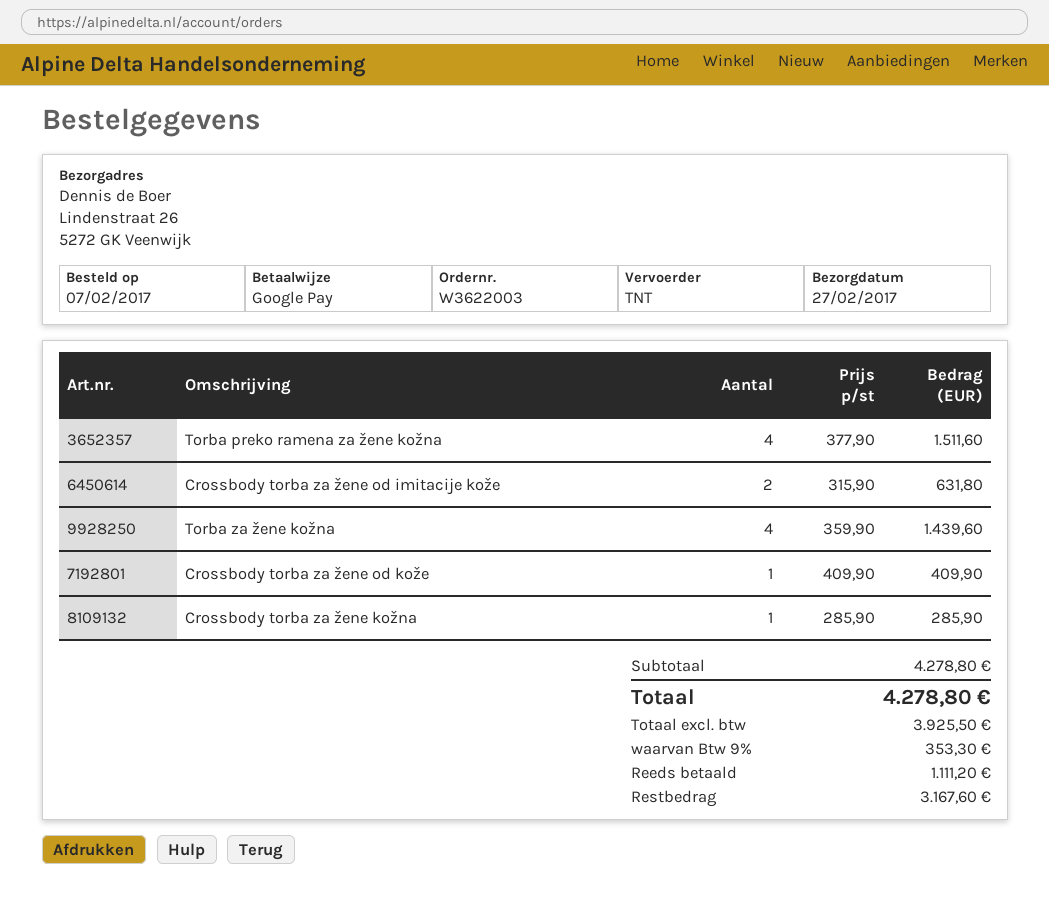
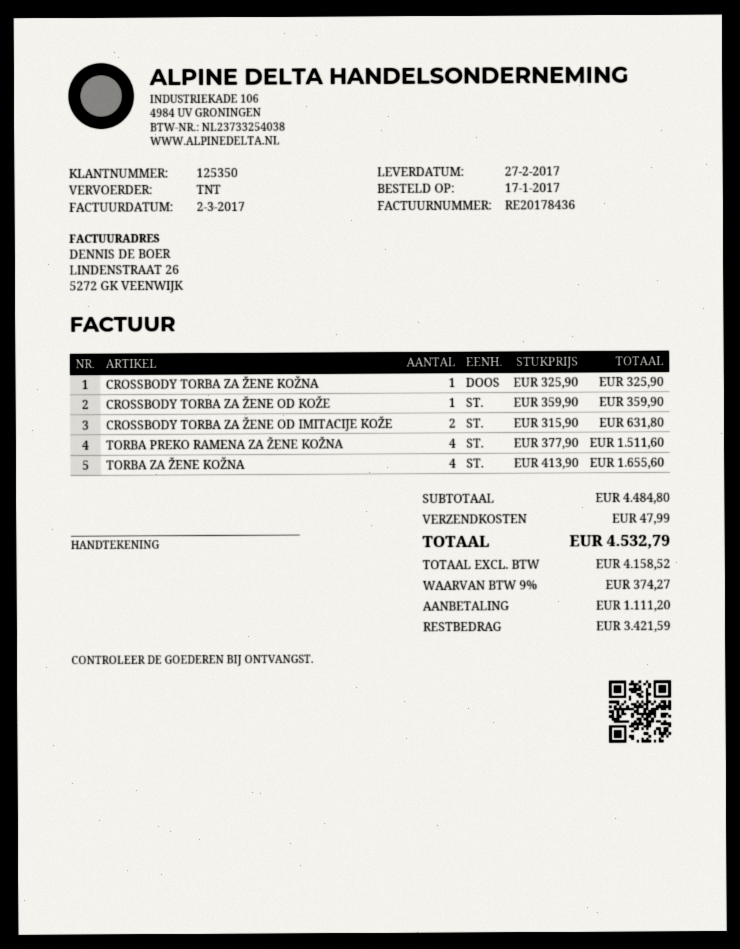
order date: 2017-02-07 -> 2017-01-17
Torba za žene kožna: 4 x 359.90 = 1439.60 -> 4 x 413.90 = 1655.60
Crossbody torba za žene od kože: 1 x 409.90 = 409.90 -> 1 x 359.90 = 359.90
Crossbody torba za žene kožna: 1 x 285.90 = 285.90 -> 1 x 325.90 = 325.90
subtotal: 4278.80 -> 4484.80
shipping: none -> 47.99
net: 3925.50 -> 4158.52
tax: 9% = 353.30 -> 9% = 374.27
total: 4278.80 -> 4532.79
balance: 3167.60 -> 3421.59

